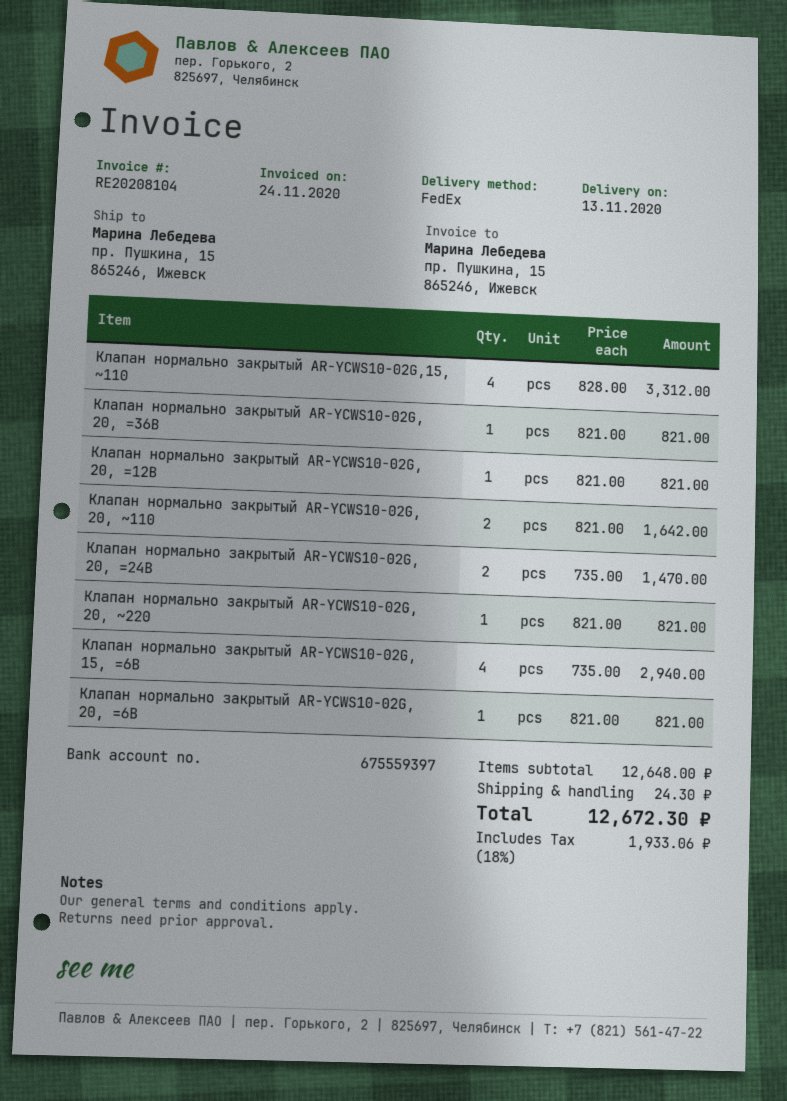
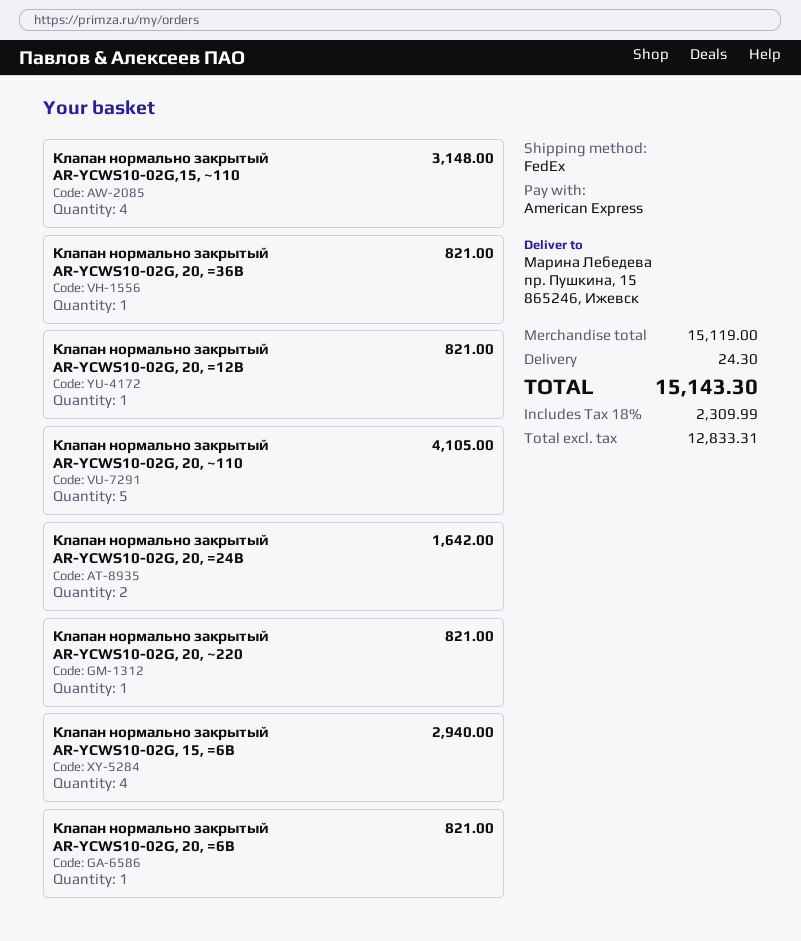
Клапан нормально закрытый AR-YCWS10-02G,15, ~110: 4 for 3312.00 -> 4 for 3148.00
Клапан нормально закрытый AR-YCWS10-02G, 20, ~110: 2 for 1642.00 -> 5 for 4105.00
Клапан нормально закрытый AR-YCWS10-02G, 20, =24В: 2 for 1470.00 -> 2 for 1642.00
subtotal: 12648.00 -> 15119.00
tax: 18% = 1933.06 -> 18% = 2309.99
total: 12672.30 -> 15143.30

